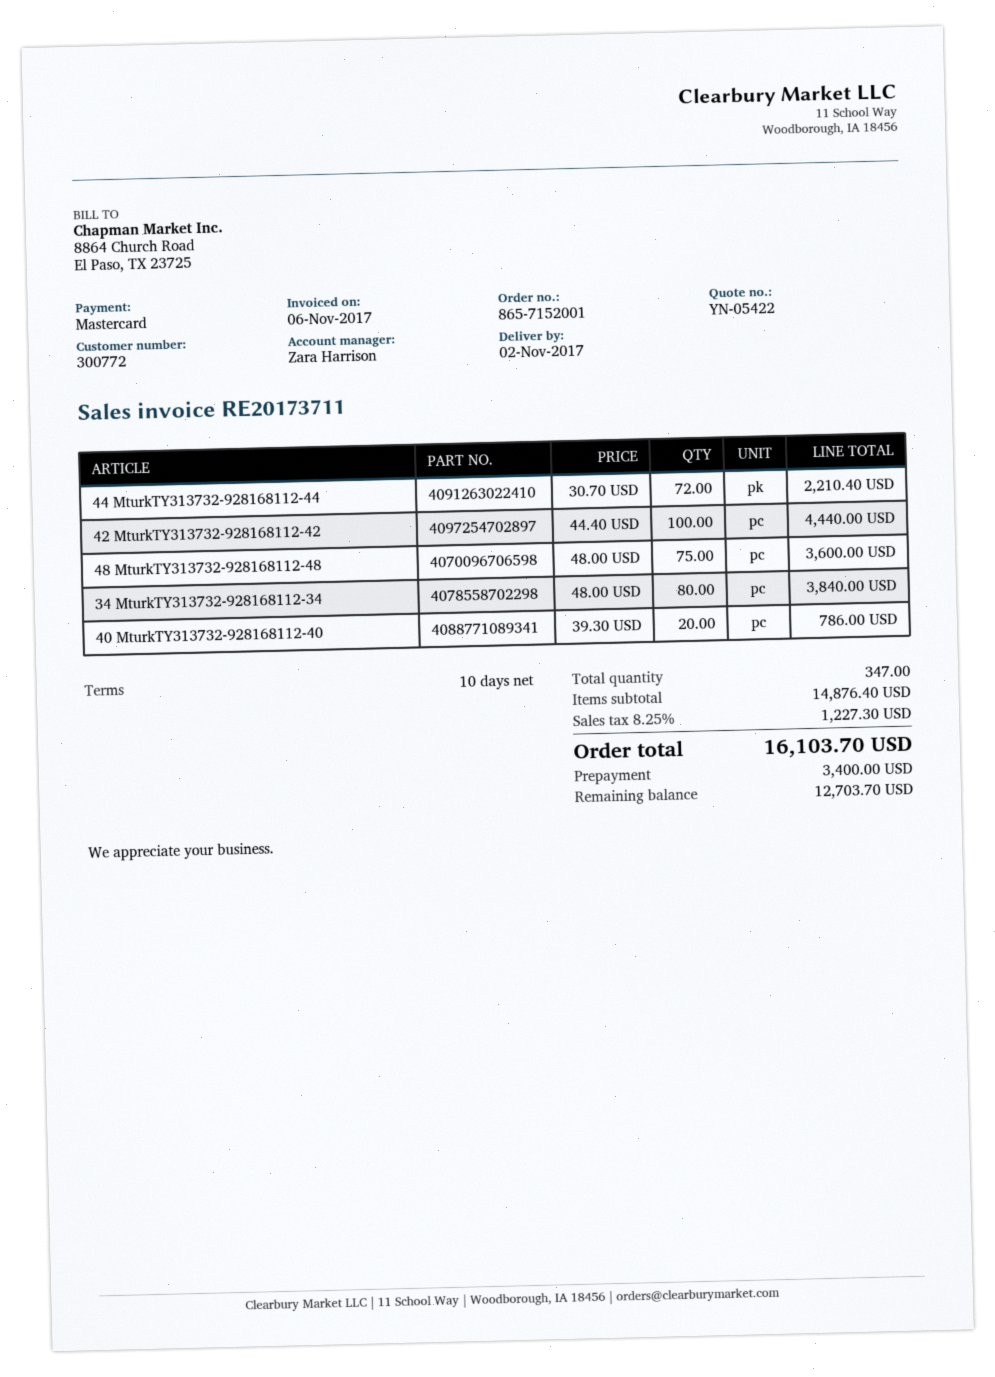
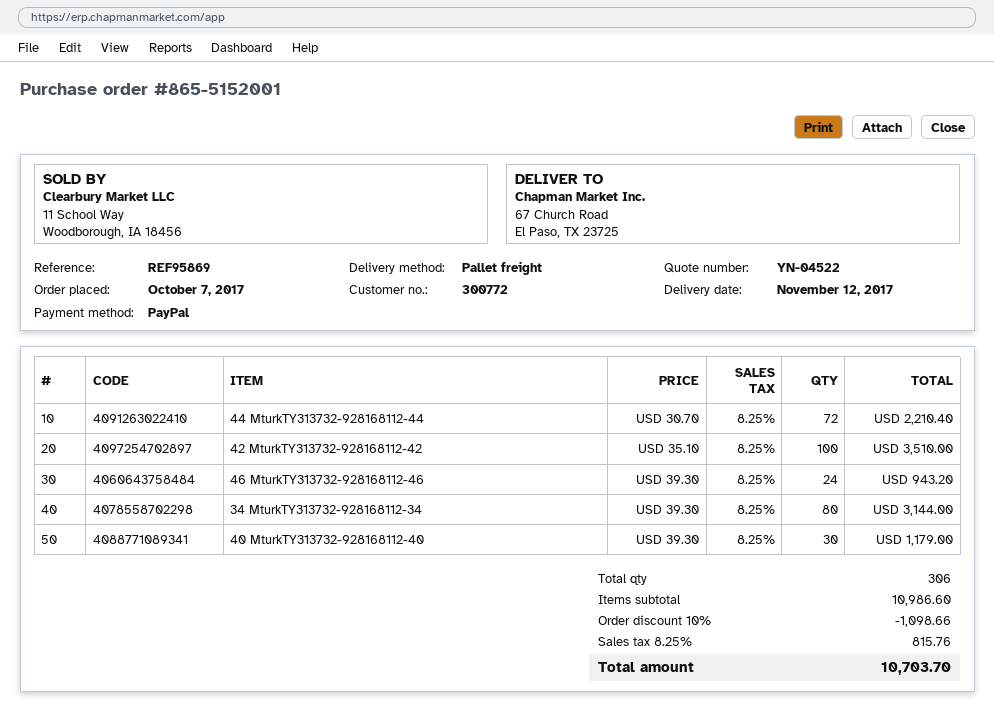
quote number: YN-05422 -> YN-04522
order number: 865-7152001 -> 865-5152001
delivery date: 2017-11-02 -> 2017-11-12
payment method: Mastercard -> PayPal
42 MturkTY313732-928168112-42: 100 x 44.40 = 4440.00 -> 100 x 35.10 = 3510.00
48 MturkTY313732-928168112-48: 75 x 48.00 = 3600.00 -> none
34 MturkTY313732-928168112-34: 80 x 48.00 = 3840.00 -> 80 x 39.30 = 3144.00
40 MturkTY313732-928168112-40: 20 x 39.30 = 786.00 -> 30 x 39.30 = 1179.00
46 MturkTY313732-928168112-46: none -> 24 x 39.30 = 943.20
total quantity: 347 -> 306
subtotal: 14876.40 -> 10986.60
discount: none -> 10% = 1098.66
tax: 8.25% = 1227.30 -> 8.25% = 815.76
total: 16103.70 -> 10703.70

